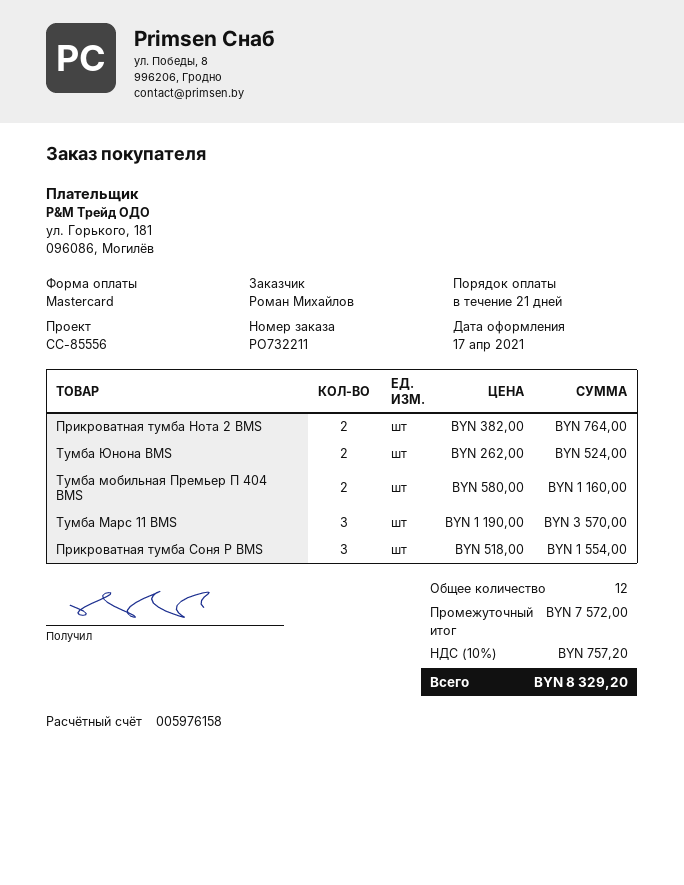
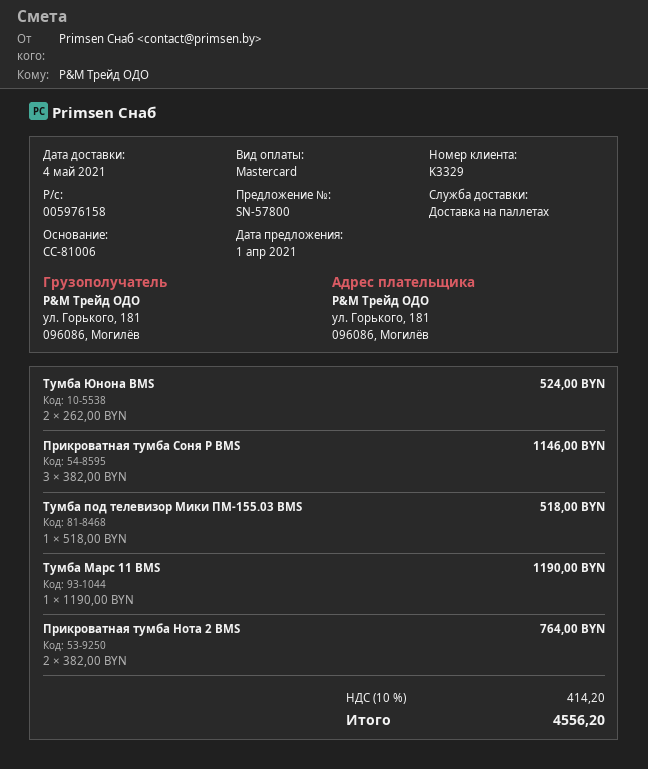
reference: CC-85556 -> CC-81006
Тумба мобильная Премьер П 404 BMS: 2 x 580.00 = 1160.00 -> none
Тумба Марс 11 BMS: 3 x 1190.00 = 3570.00 -> 1 x 1190.00 = 1190.00
Прикроватная тумба Соня Р BMS: 3 x 518.00 = 1554.00 -> 3 x 382.00 = 1146.00
Тумба под телевизор Мики ПМ-155.03 BMS: none -> 1 x 518.00 = 518.00
tax: 10% = 757.20 -> 10% = 414.20
total: 8329.20 -> 4556.20

